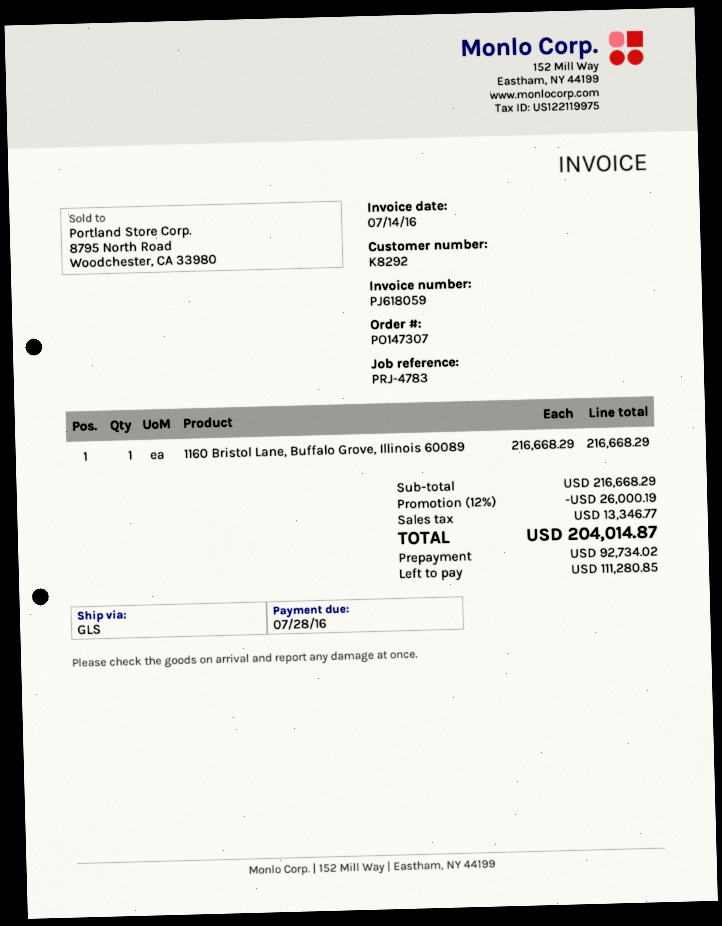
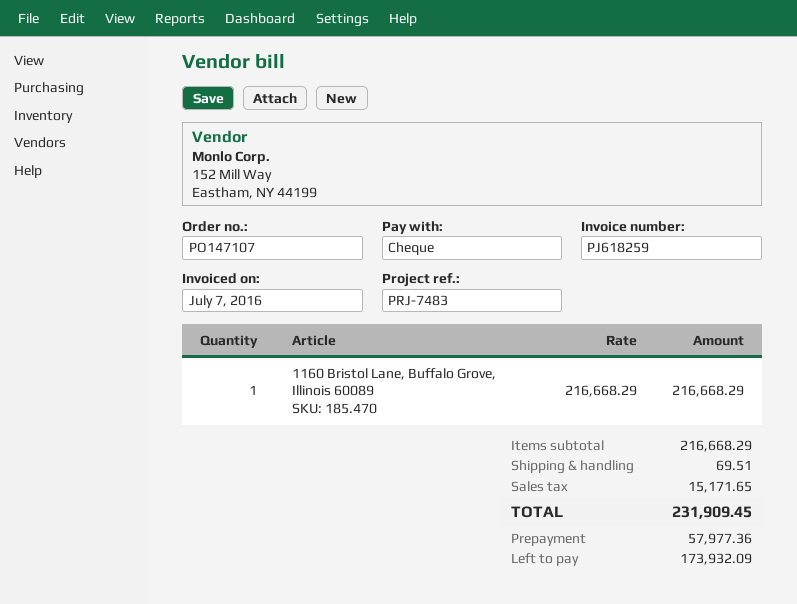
order number: PO147307 -> PO147107
invoice number: PJ618059 -> PJ618259
invoice date: 2016-07-14 -> 2016-07-07
reference: PRJ-4783 -> PRJ-7483
discount: 12% = 26000.19 -> none
shipping: none -> 69.51
tax: 13346.77 -> 15171.65
total: 204014.87 -> 231909.45
deposit: 92734.02 -> 57977.36
balance: 111280.85 -> 173932.09

